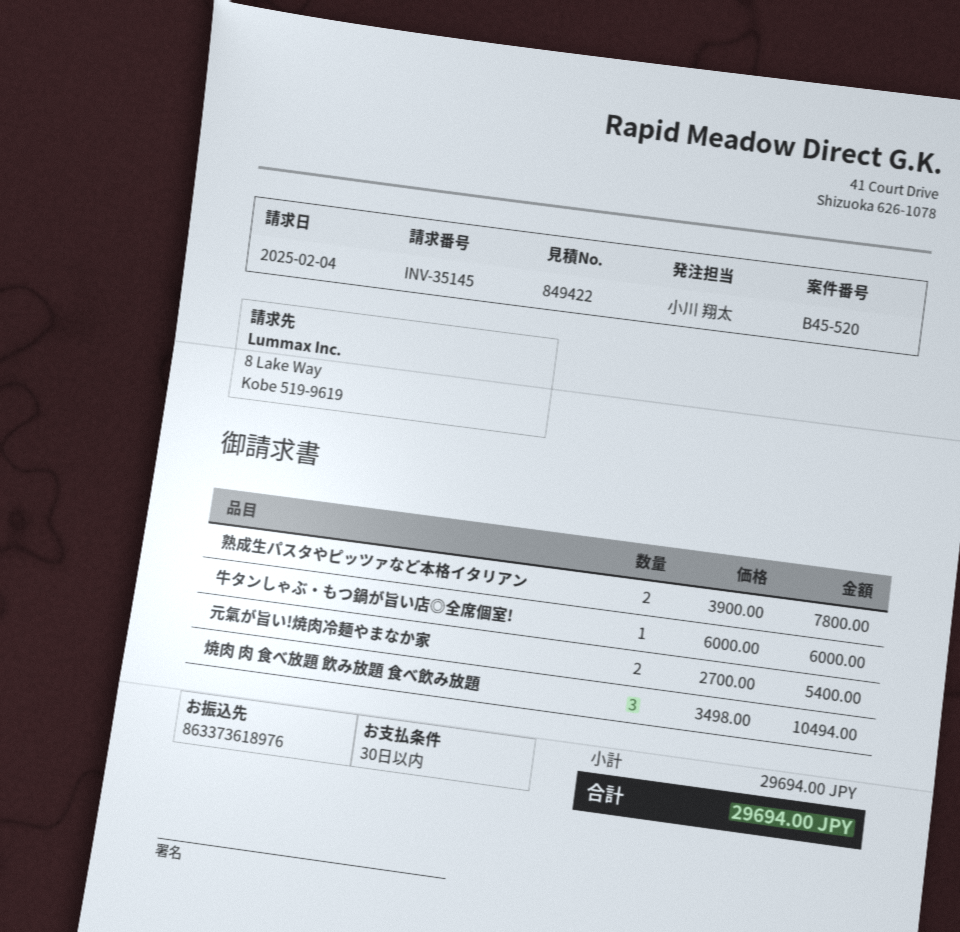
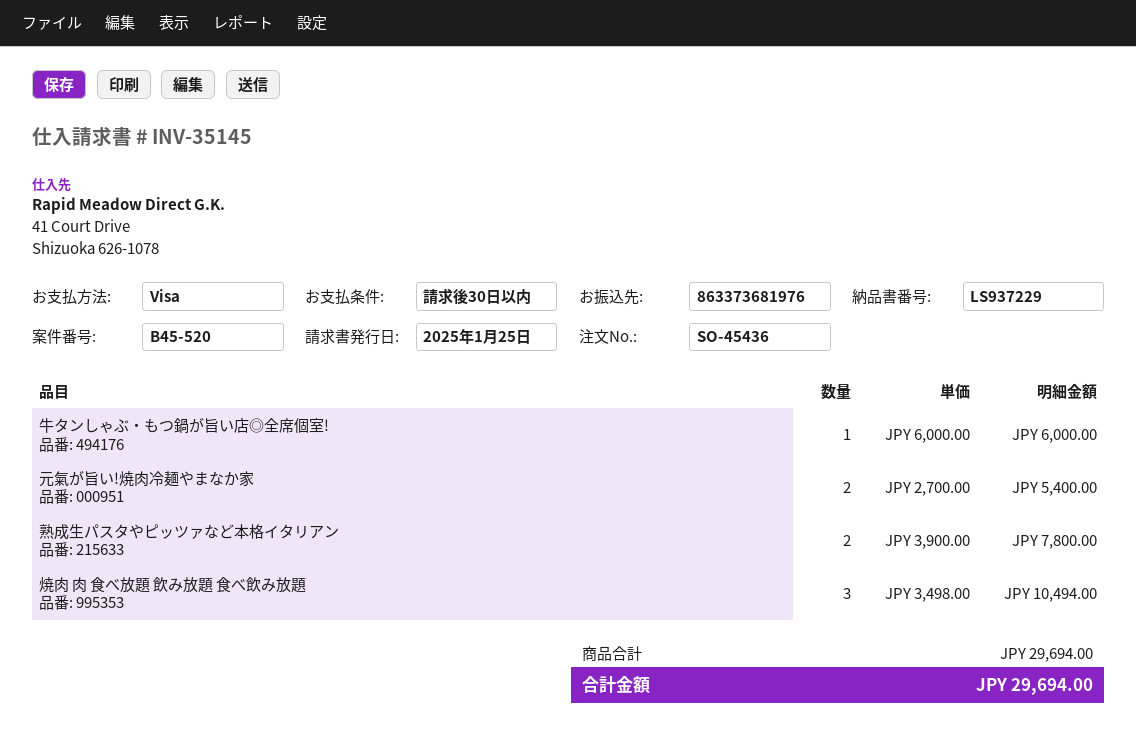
invoice date: 2025-02-04 -> 2025-01-25
bank account: 863373618976 -> 863373681976

